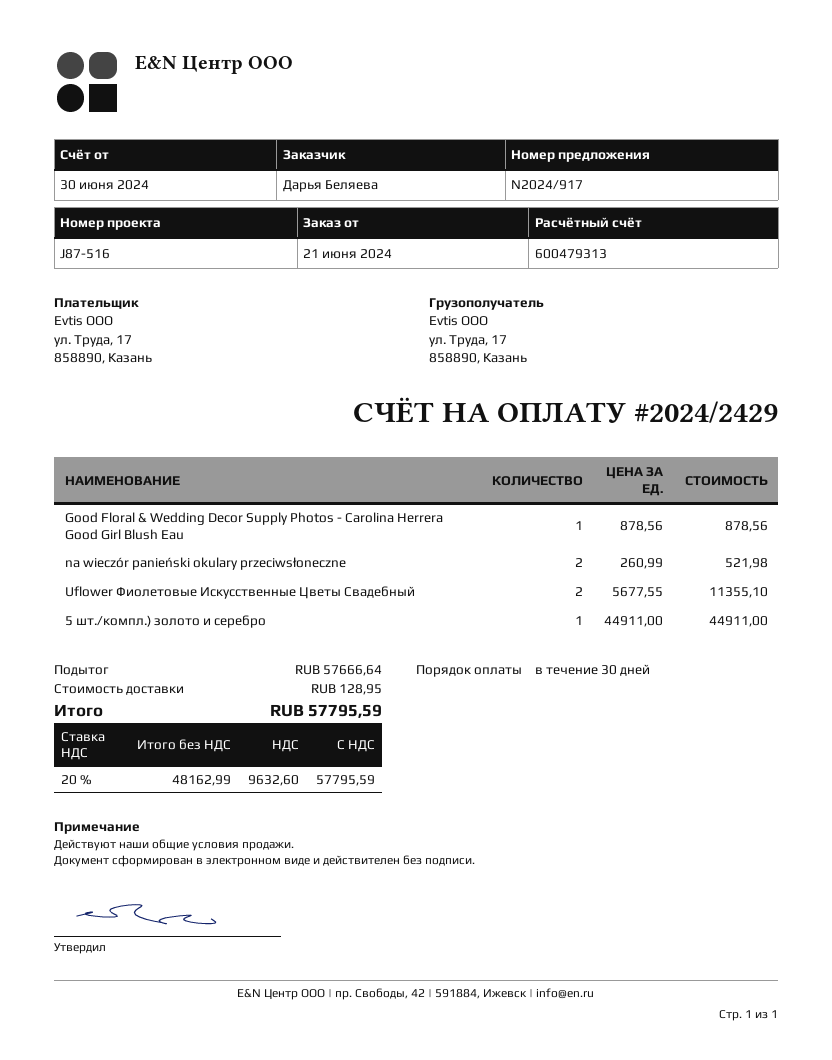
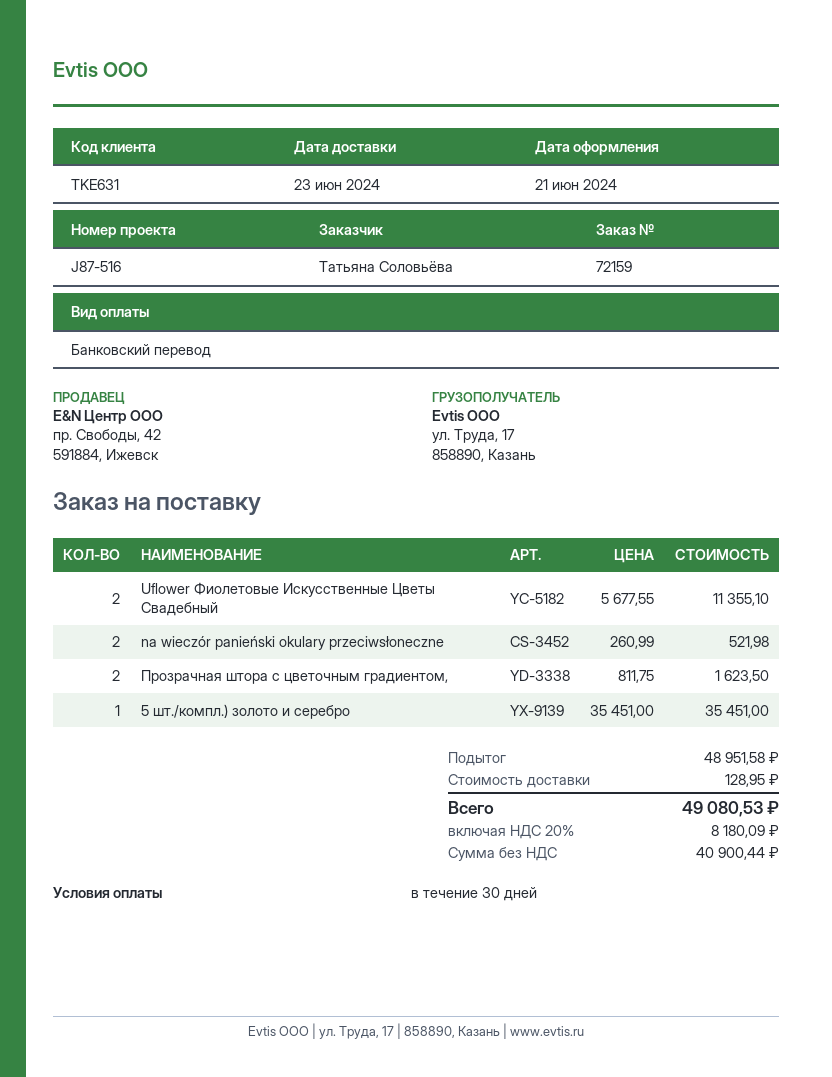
ordered by: Дарья Беляева -> Татьяна Соловьёва
Good Floral & Wedding Decor Supply Photos - Carolina Herrera Good Girl Blush Eau: 1 x 878.56 = 878.56 -> none
5 шт./компл.) золото и серебро: 1 x 44911.00 = 44911.00 -> 1 x 35451.00 = 35451.00
Прозрачная штора с цветочным градиентом,: none -> 2 x 811.75 = 1623.50
subtotal: 57666.64 -> 48951.58
net: 48162.99 -> 40900.44
tax: 20% = 9632.60 -> 20% = 8180.09
total: 57795.59 -> 49080.53

